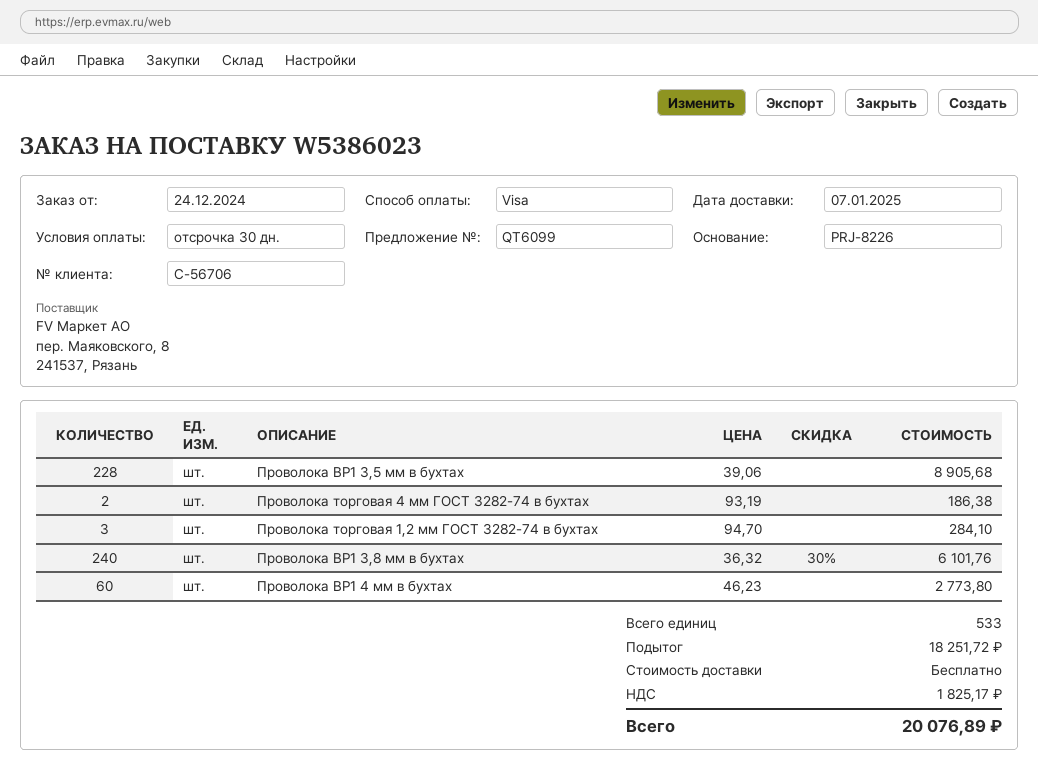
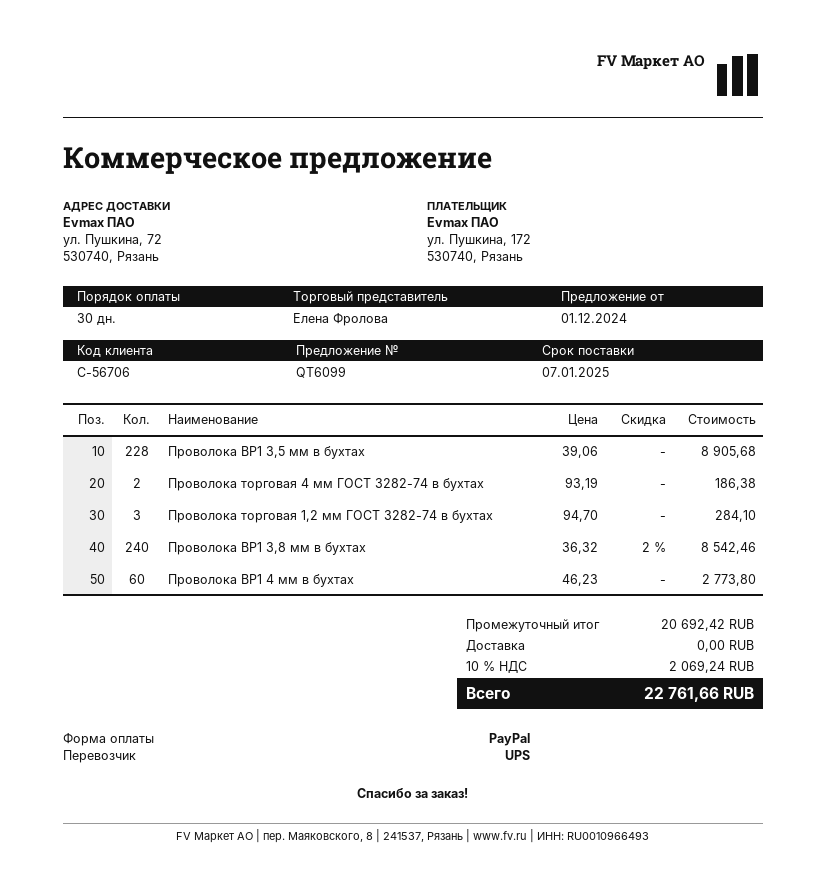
payment method: Visa -> PayPal
Проволока ВР1 3,8 мм в бухтах: 240 x 36.32 - 30% = 6101.76 -> 240 x 36.32 - 2% = 8542.46
subtotal: 18251.72 -> 20692.42
tax: 1825.17 -> 2069.24
total: 20076.89 -> 22761.66

